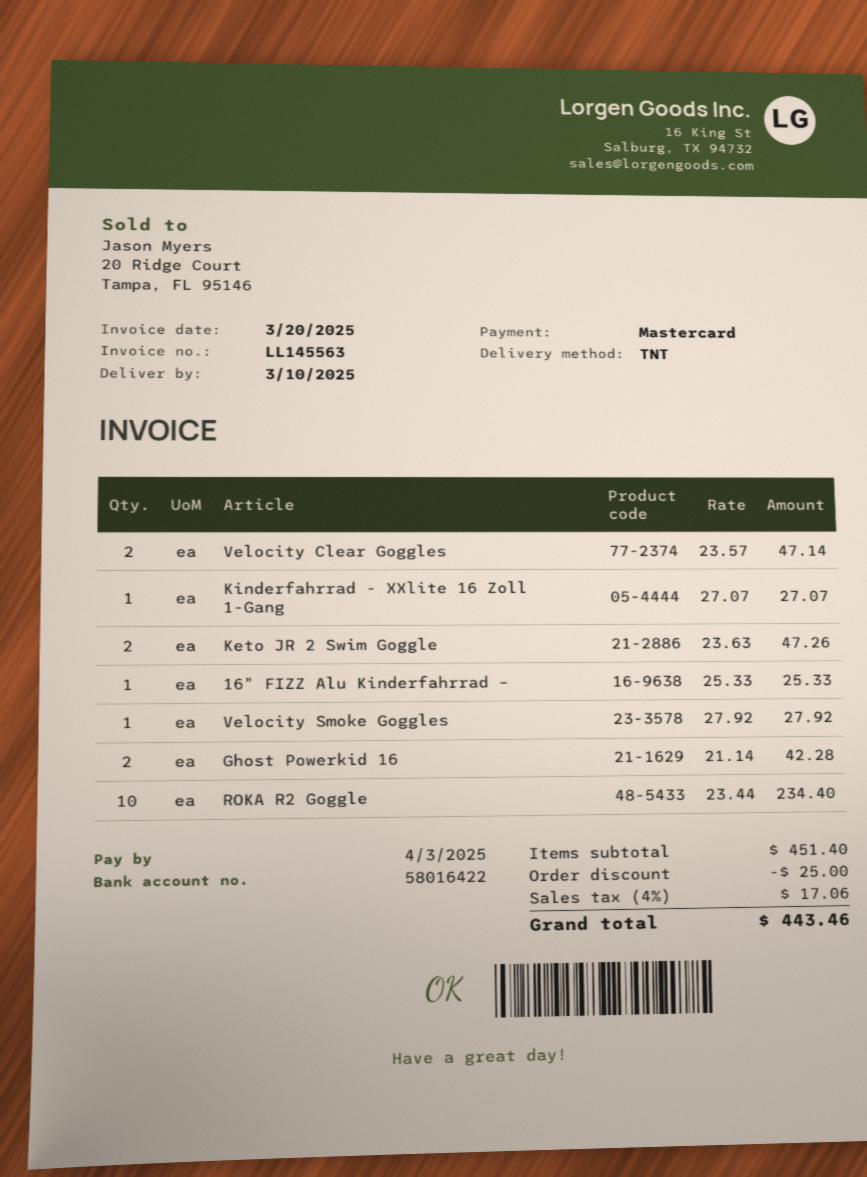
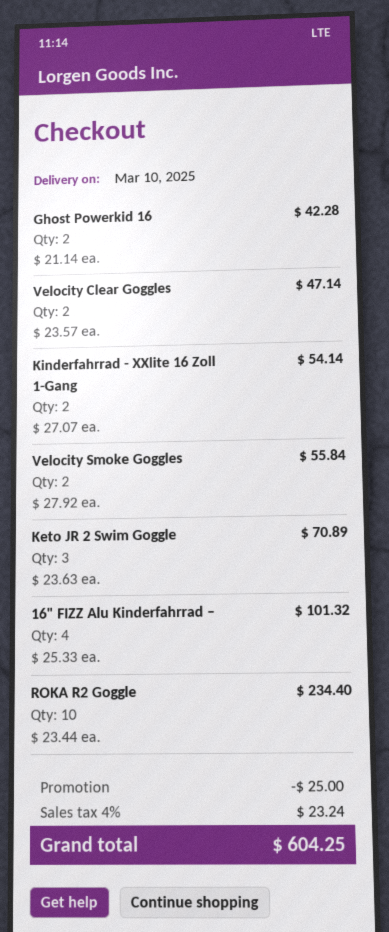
Kinderfahrrad - XXlite 16 Zoll 1-Gang: 1 x 27.07 = 27.07 -> 2 x 27.07 = 54.14
Keto JR 2 Swim Goggle: 2 x 23.63 = 47.26 -> 3 x 23.63 = 70.89
16" FIZZ Alu Kinderfahrrad –: 1 x 25.33 = 25.33 -> 4 x 25.33 = 101.32
Velocity Smoke Goggles: 1 x 27.92 = 27.92 -> 2 x 27.92 = 55.84
tax: 4% = 17.06 -> 4% = 23.24
total: 443.46 -> 604.25

